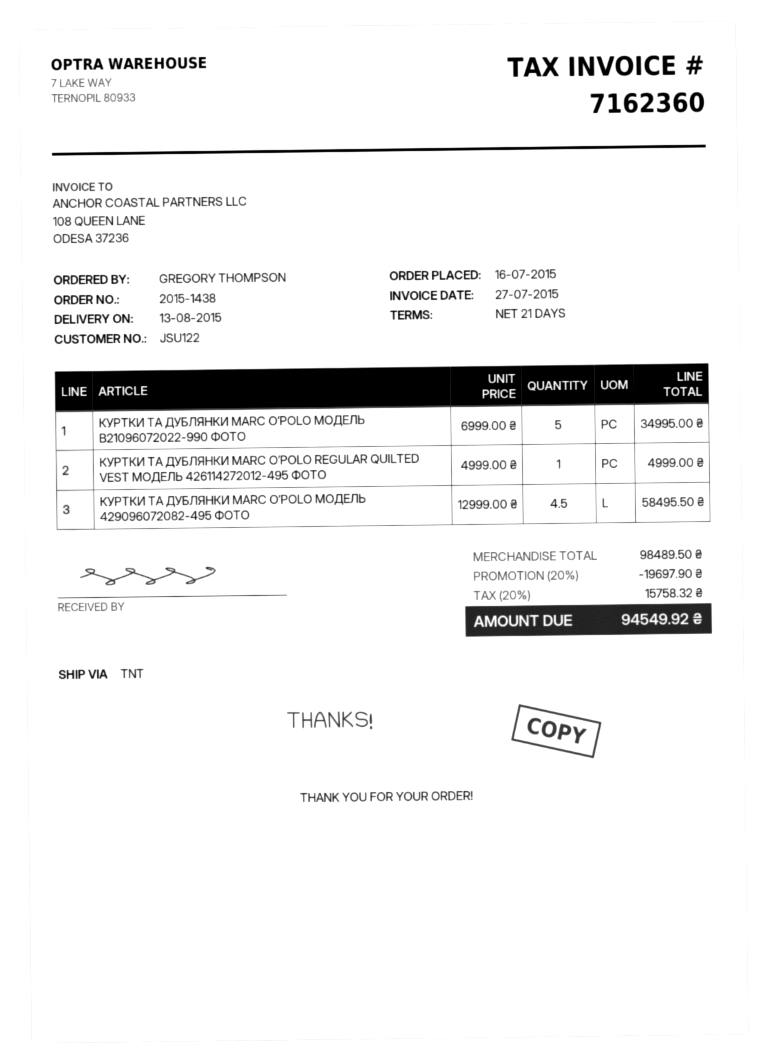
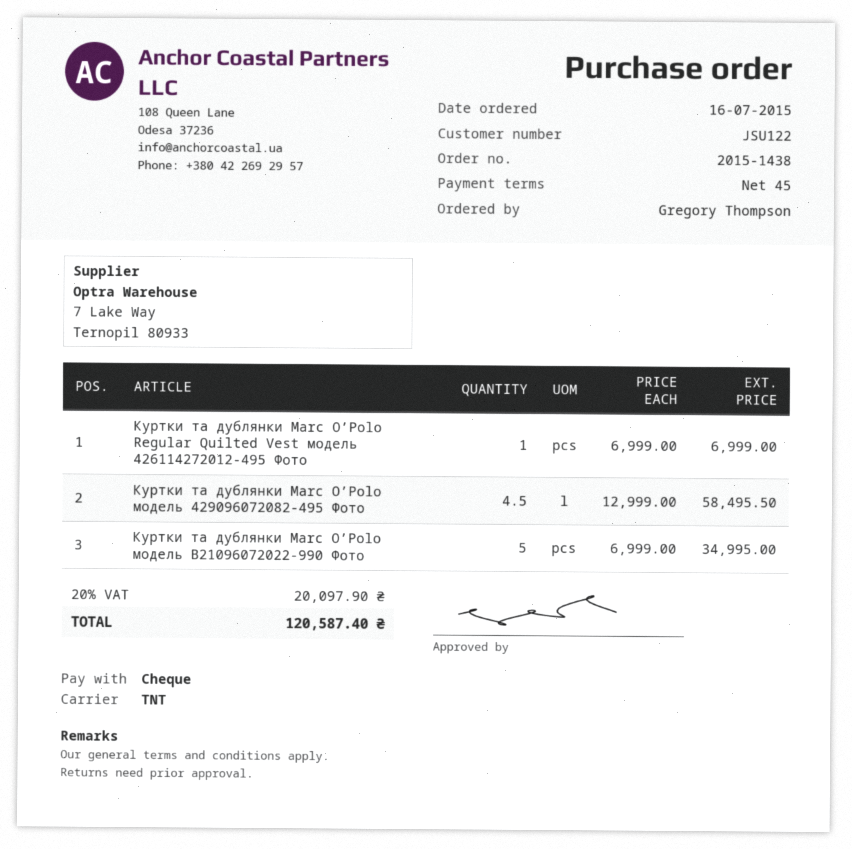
payment terms: 21 days -> 45 days
КУРТКИ ТА ДУБЛЯНКИ MARC O’POLO REGULAR QUILTED VEST МОДЕЛЬ 426114272012-495 ФОТО: 1 x 4999.00 = 4999.00 -> 1 x 6999.00 = 6999.00
discount: 20% = 19697.90 -> none
tax: 20% = 15758.32 -> 20% = 20097.90
total: 94549.92 -> 120587.40

